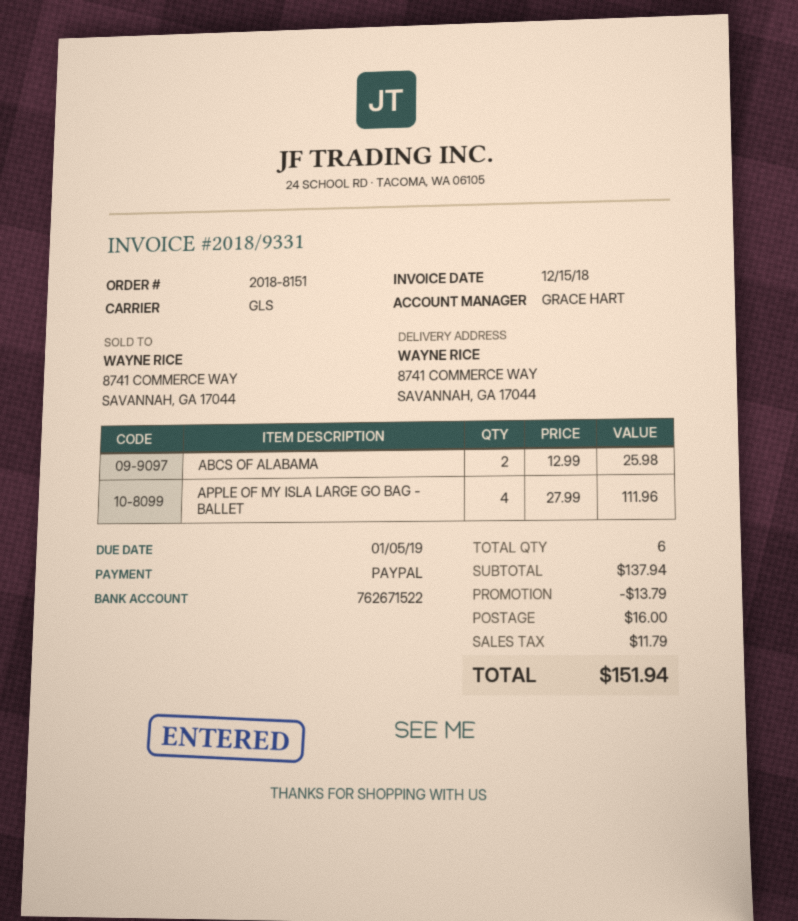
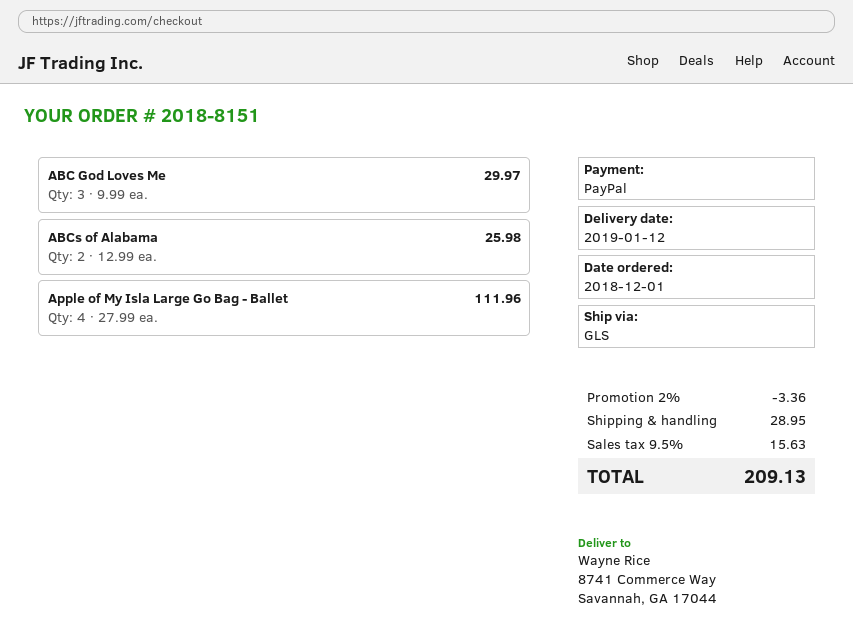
ABC God Loves Me: none -> 3 x 9.99 = 29.97
discount: 13.79 -> 3.36
shipping: 16.00 -> 28.95
tax: 11.79 -> 15.63
total: 151.94 -> 209.13

